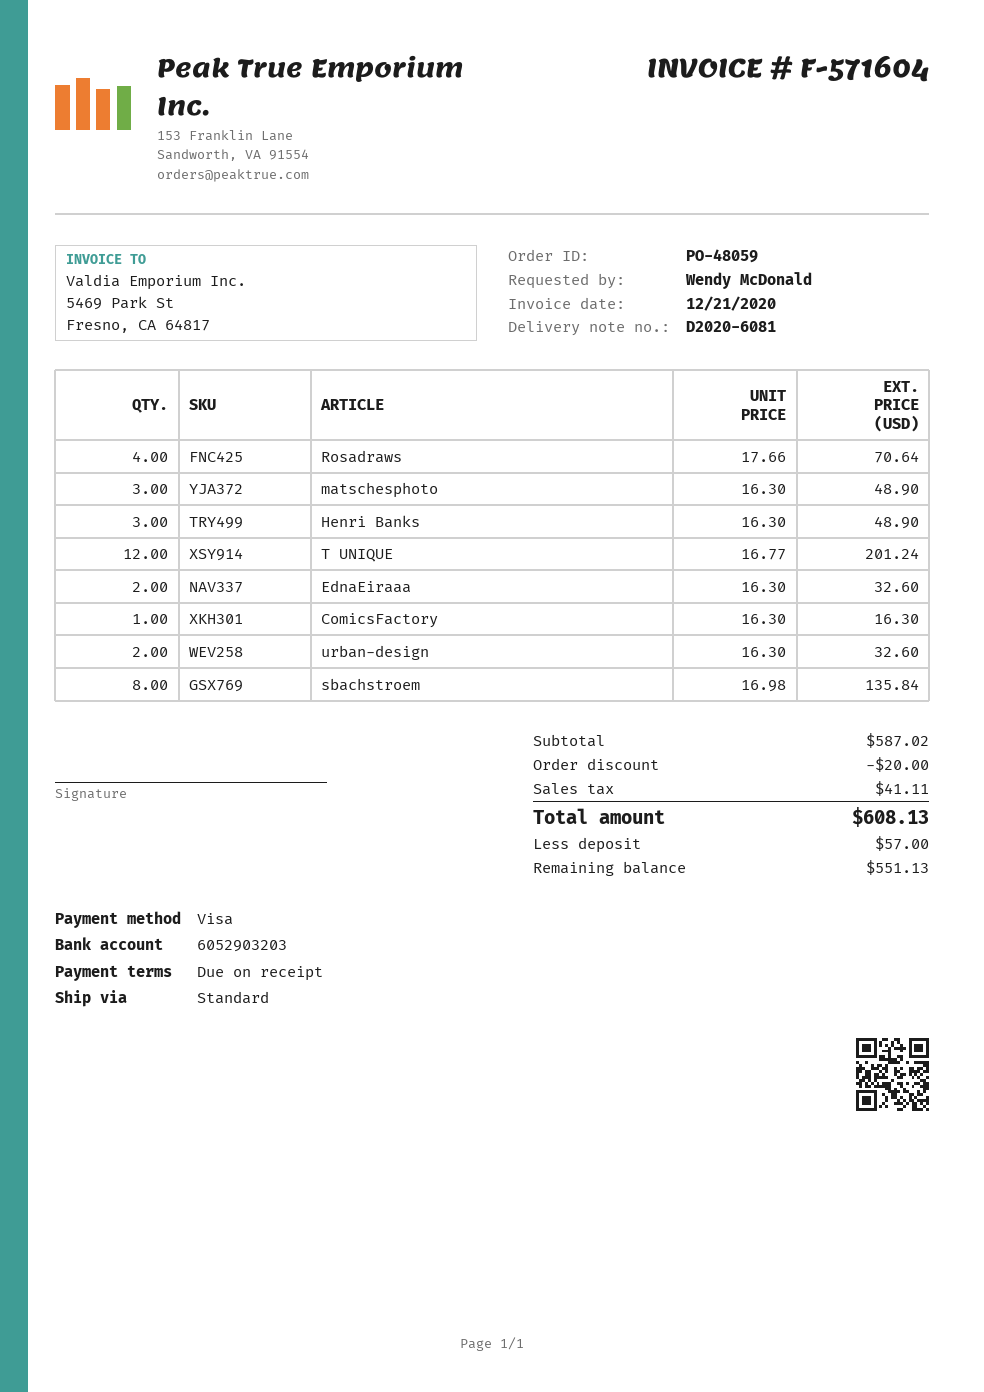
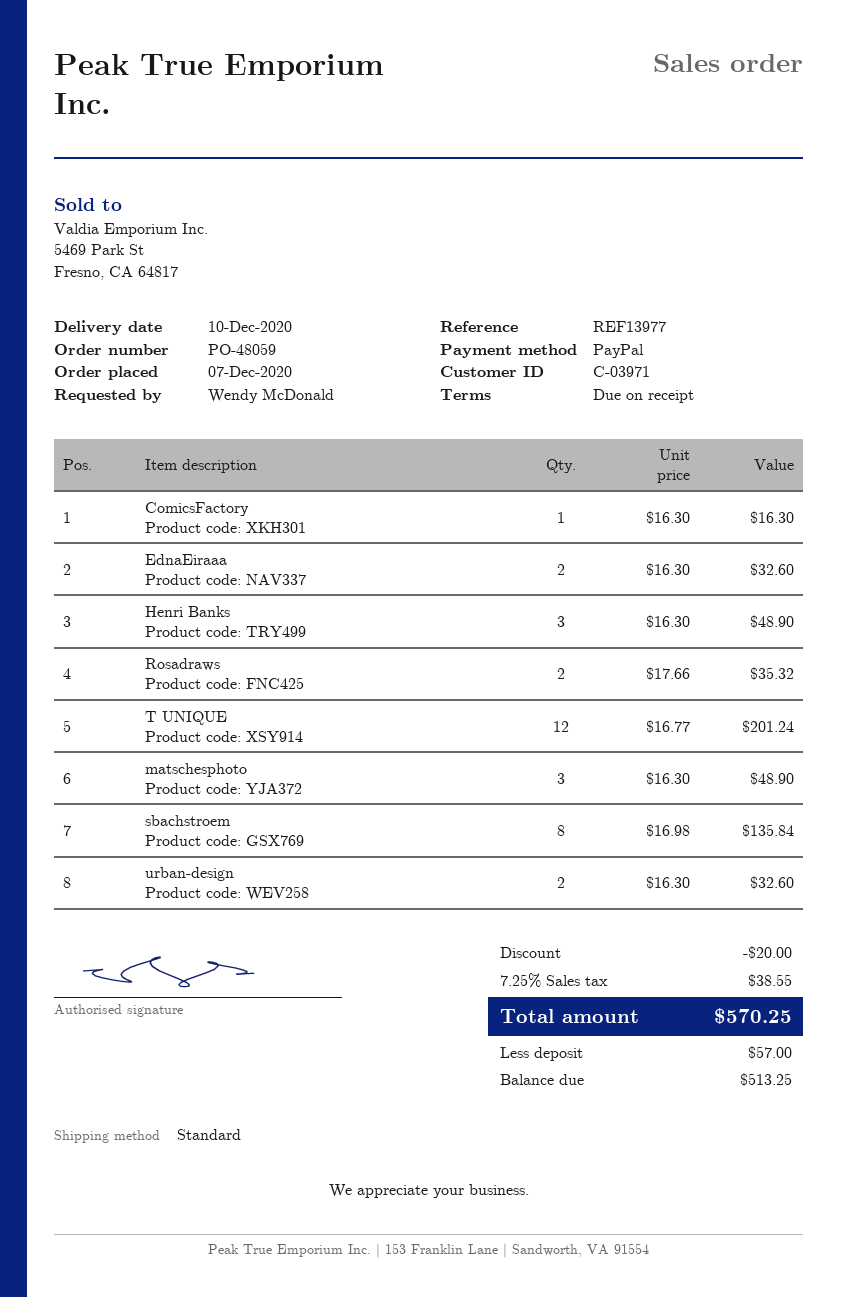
payment method: Visa -> PayPal
Rosadraws: 4 x 17.66 = 70.64 -> 2 x 17.66 = 35.32
tax: 41.11 -> 38.55
total: 608.13 -> 570.25
balance: 551.13 -> 513.25

